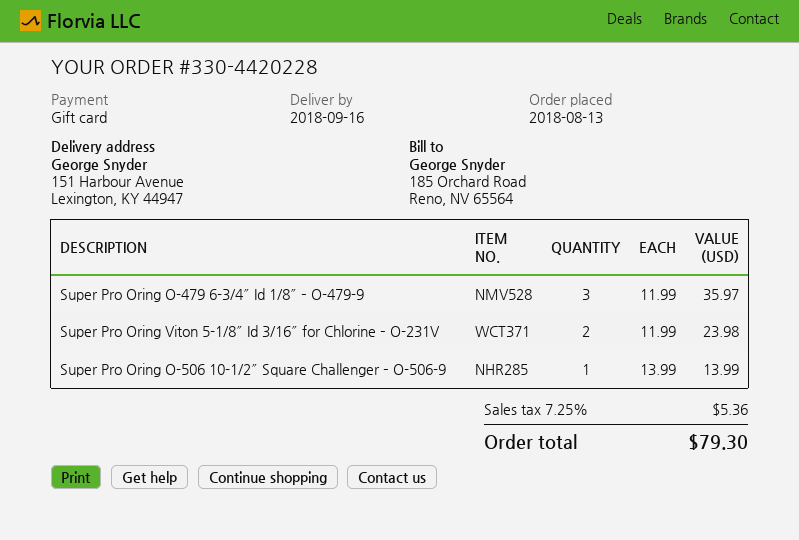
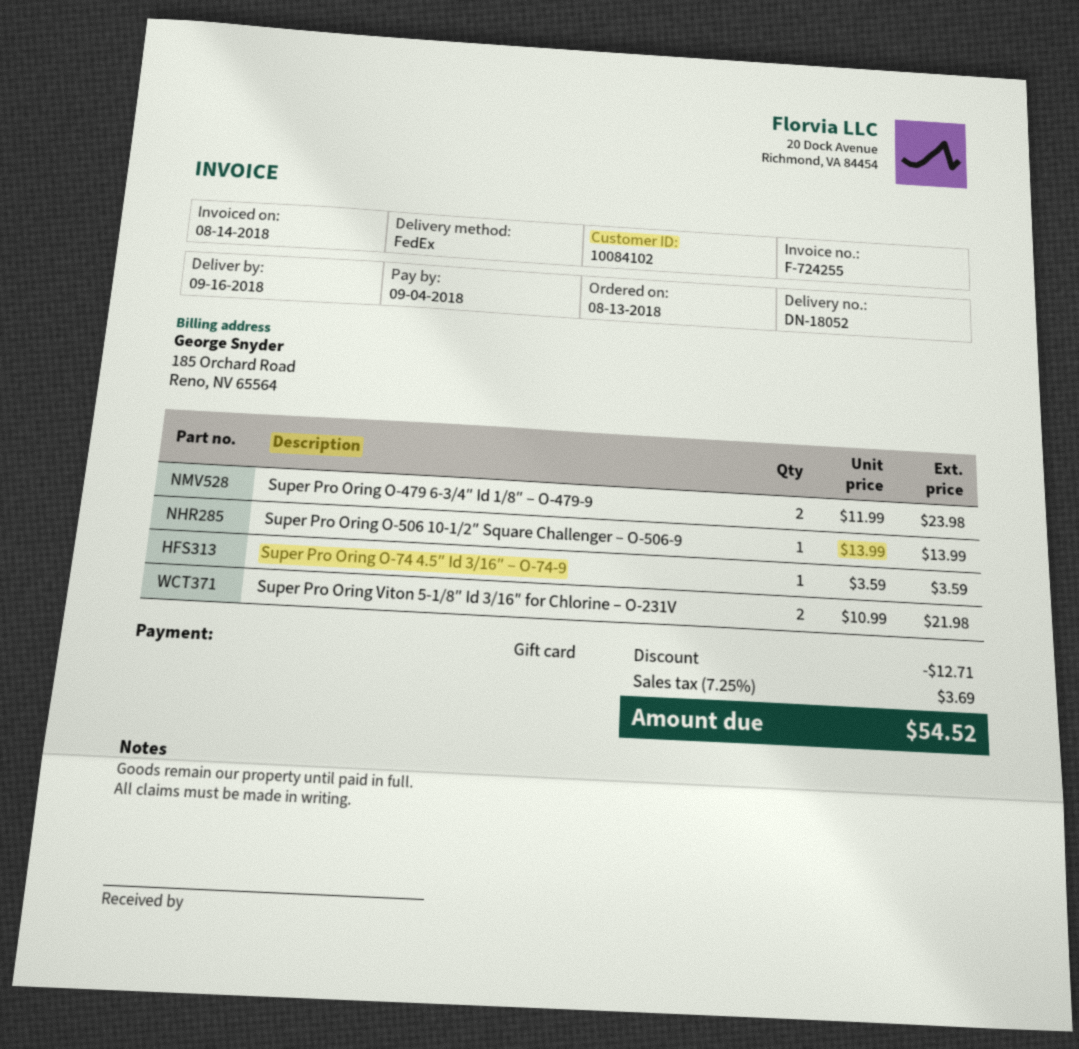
Super Pro Oring O-479 6-3/4″ Id 1/8″ – O-479-9: 3 x 11.99 = 35.97 -> 2 x 11.99 = 23.98
Super Pro Oring Viton 5-1/8″ Id 3/16″ for Chlorine – O-231V: 2 x 11.99 = 23.98 -> 2 x 10.99 = 21.98
Super Pro Oring O-74 4.5″ Id 3/16″ – O-74-9: none -> 1 x 3.59 = 3.59
discount: none -> 12.71
tax: 7.25% = 5.36 -> 7.25% = 3.69
total: 79.30 -> 54.52

